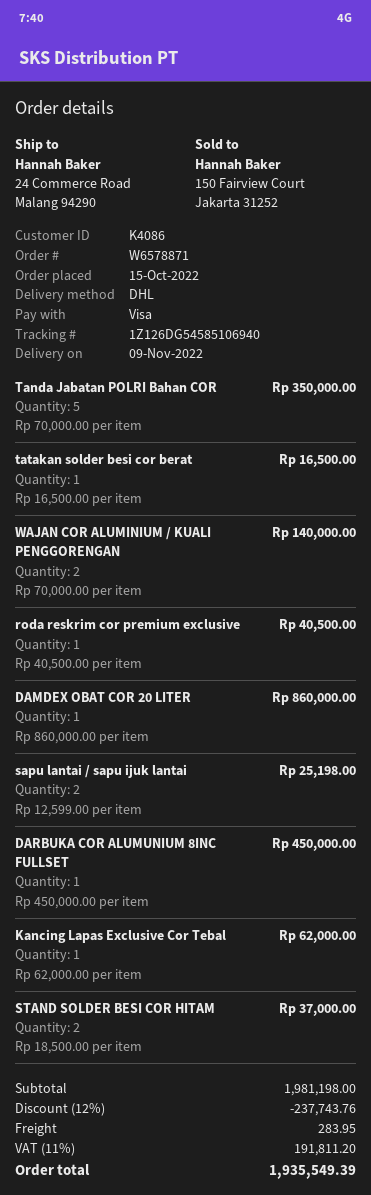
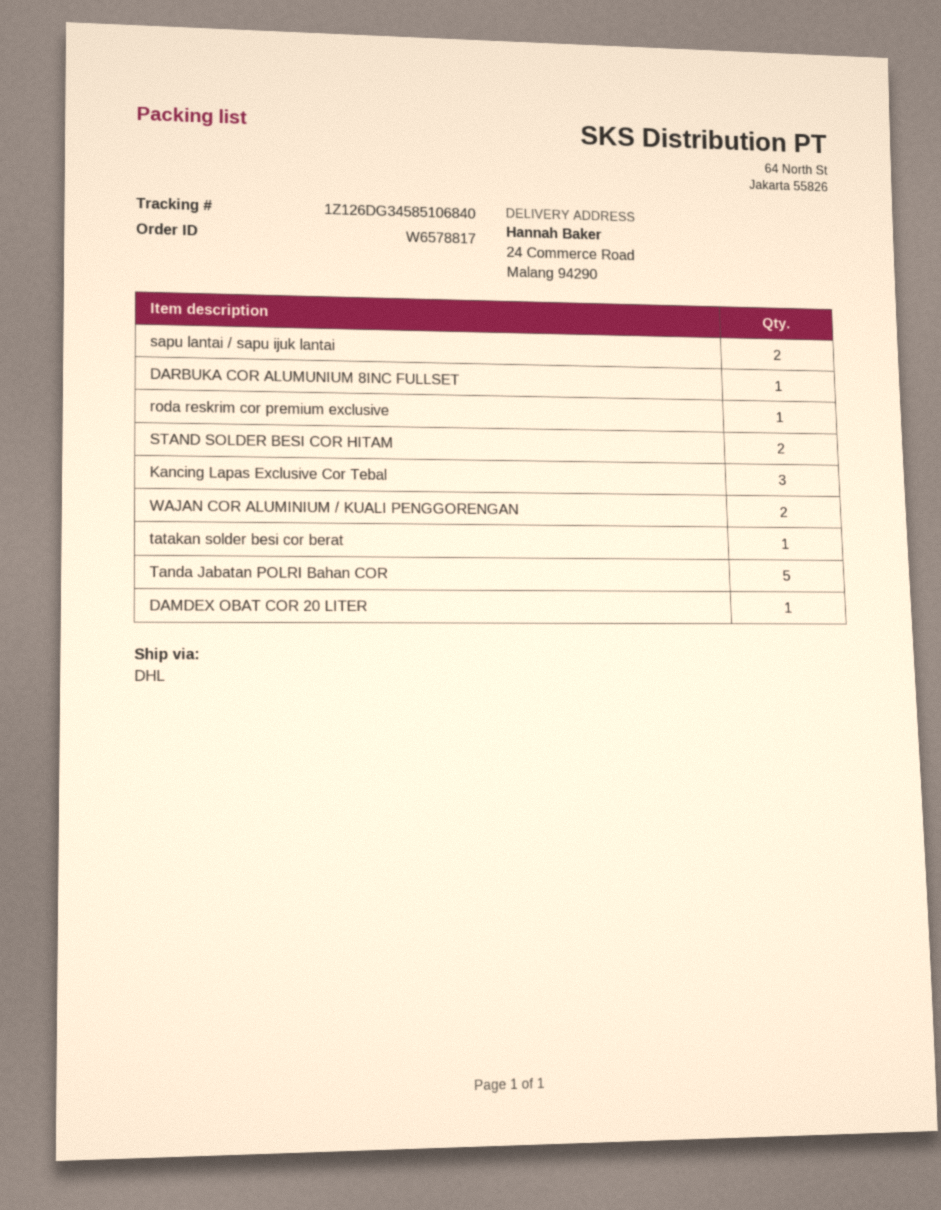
order number: W6578871 -> W6578817
tracking number: 1Z126DG54585106940 -> 1Z126DG34585106840
Kancing Lapas Exclusive Cor Tebal: 1 -> 3

